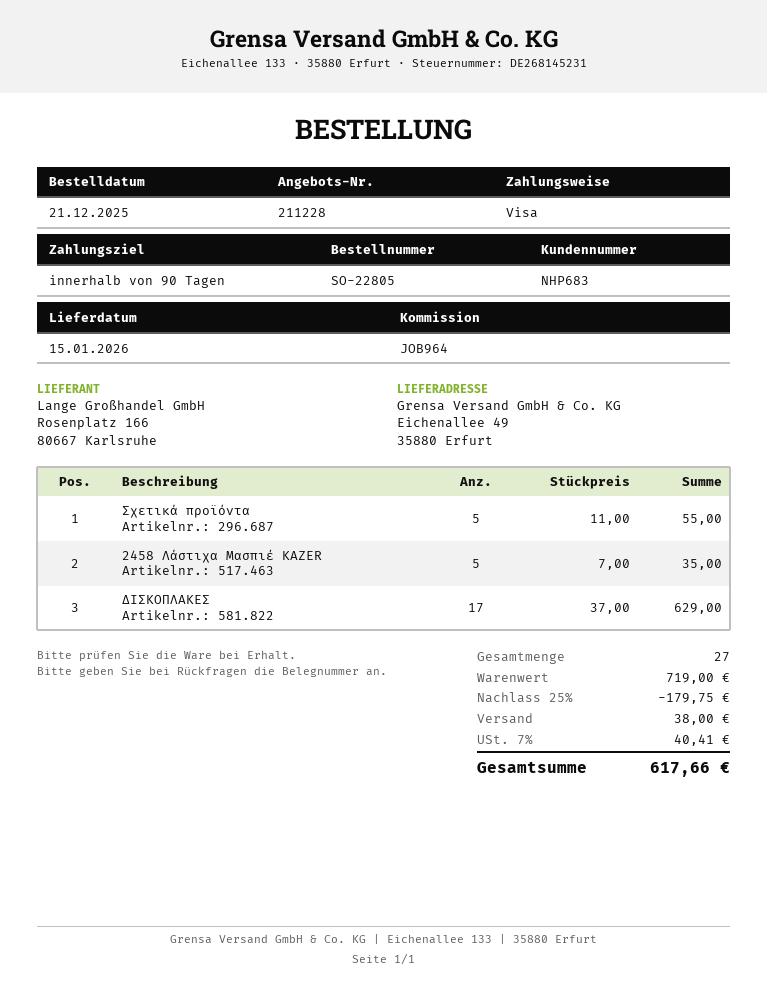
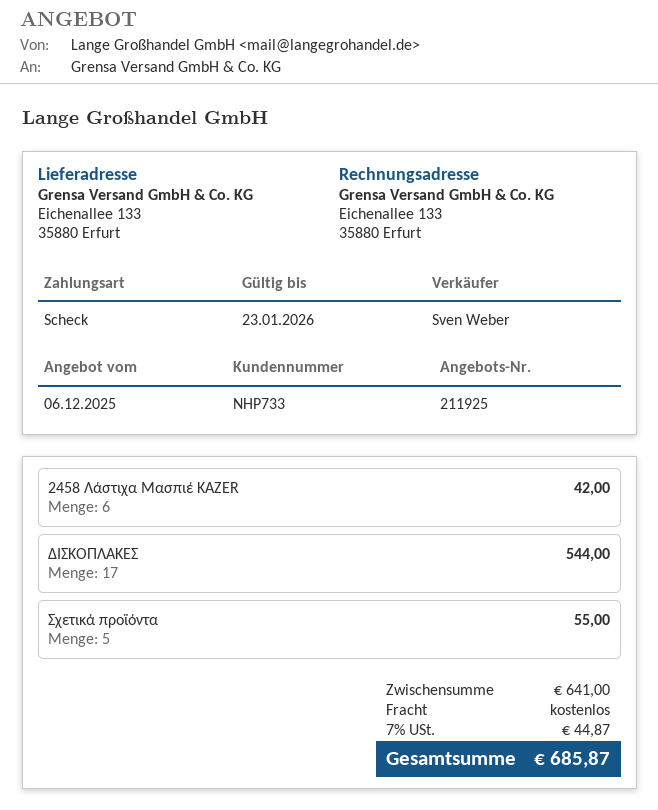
quote number: 211228 -> 211925
customer number: NHP683 -> NHP733
payment method: Visa -> cheque
ship to: Eichenallee 49, 35880 Erfurt -> Eichenallee 133, 35880 Erfurt
2458 Λάστιχα Μασπιέ KAZER: 5 for 35.00 -> 6 for 42.00
ΔΙΣΚΟΠΛΑΚΕΣ: 17 for 629.00 -> 17 for 544.00
subtotal: 719.00 -> 641.00
discount: 25% = 179.75 -> none
shipping: 38.00 -> 0.00
tax: 7% = 40.41 -> 7% = 44.87
total: 617.66 -> 685.87

